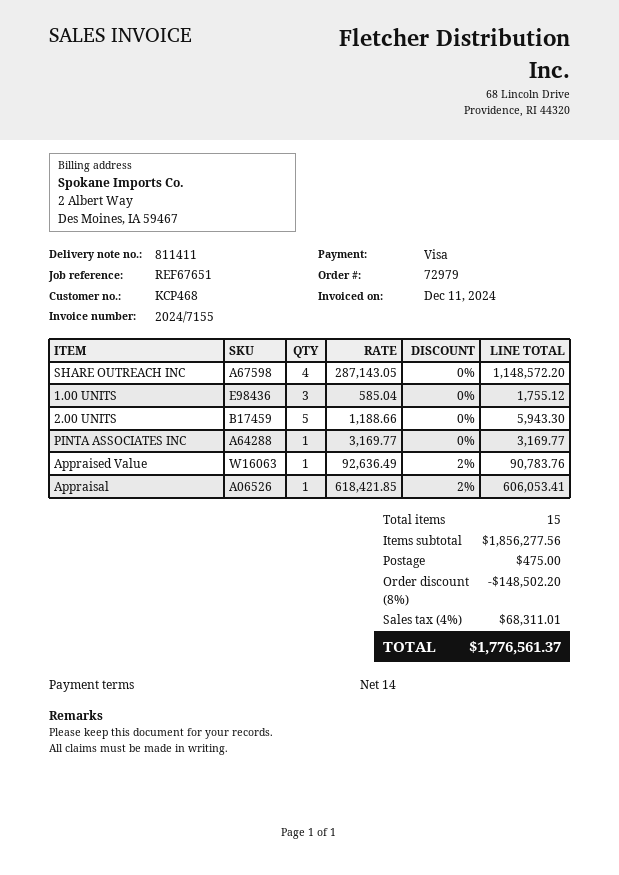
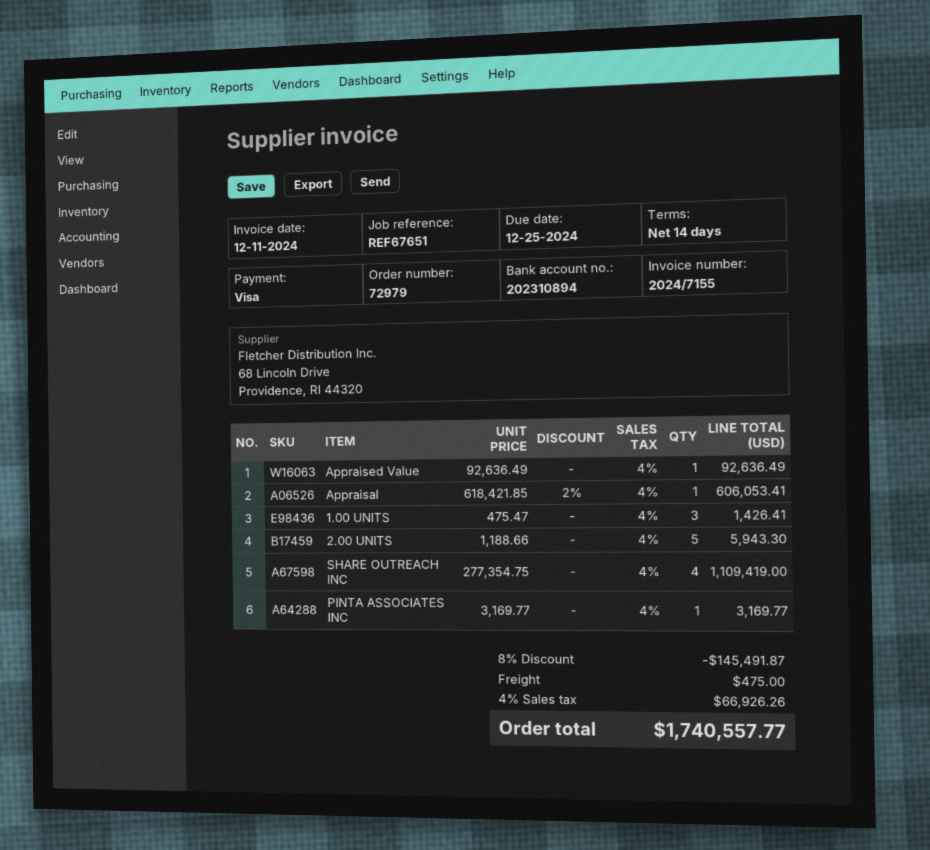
SHARE OUTREACH INC: 4 x 287143.05 = 1148572.20 -> 4 x 277354.75 = 1109419.00
1.00 UNITS: 3 x 585.04 = 1755.12 -> 3 x 475.47 = 1426.41
Appraised Value: 1 x 92636.49 - 2% = 90783.76 -> 1 x 92636.49 = 92636.49
discount: 8% = 148502.20 -> 8% = 145491.87
tax: 4% = 68311.01 -> 4% = 66926.26
total: 1776561.37 -> 1740557.77

